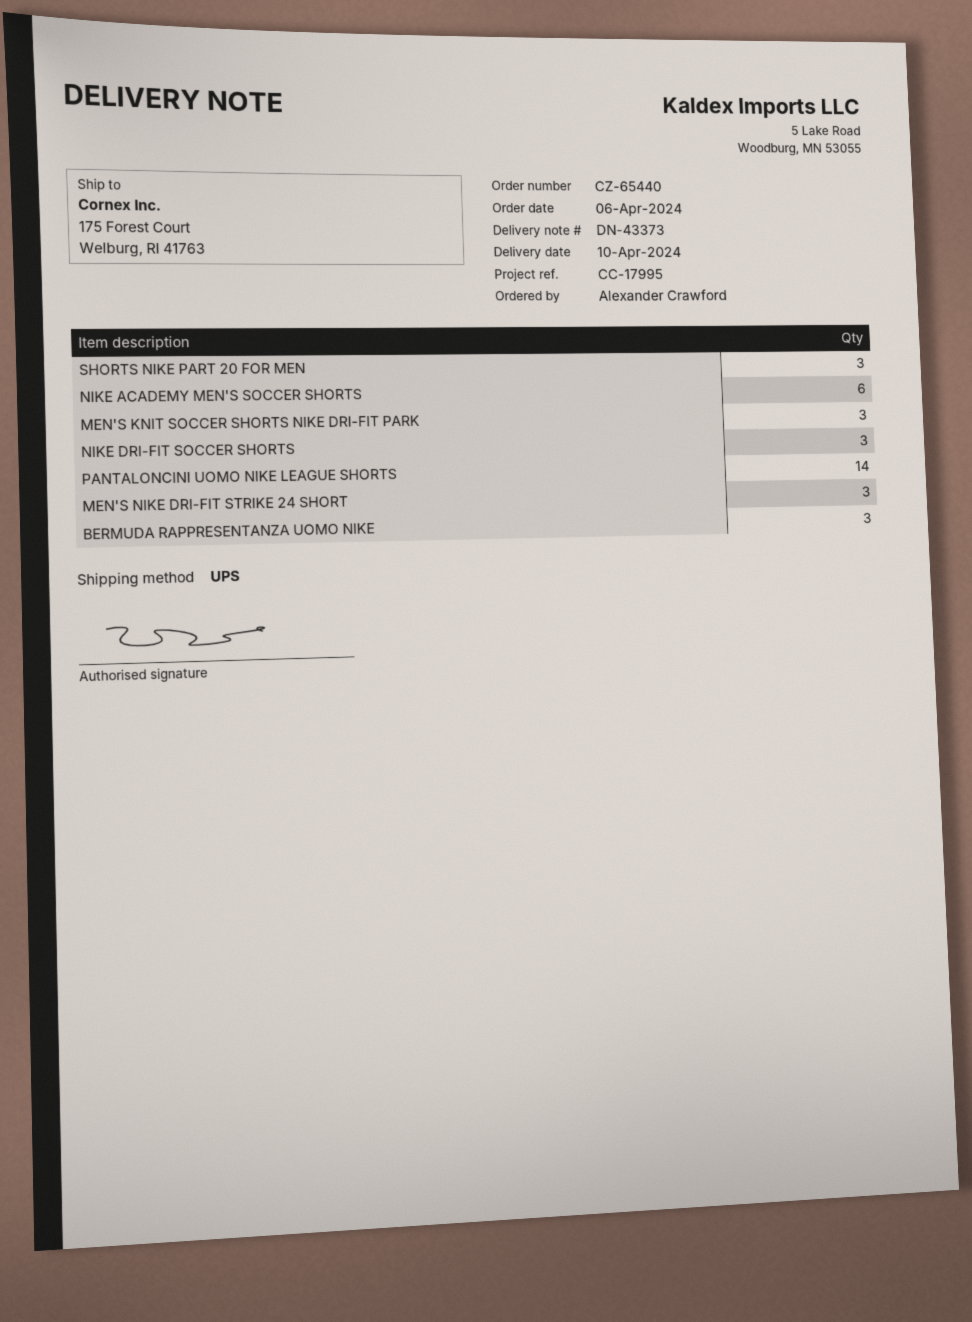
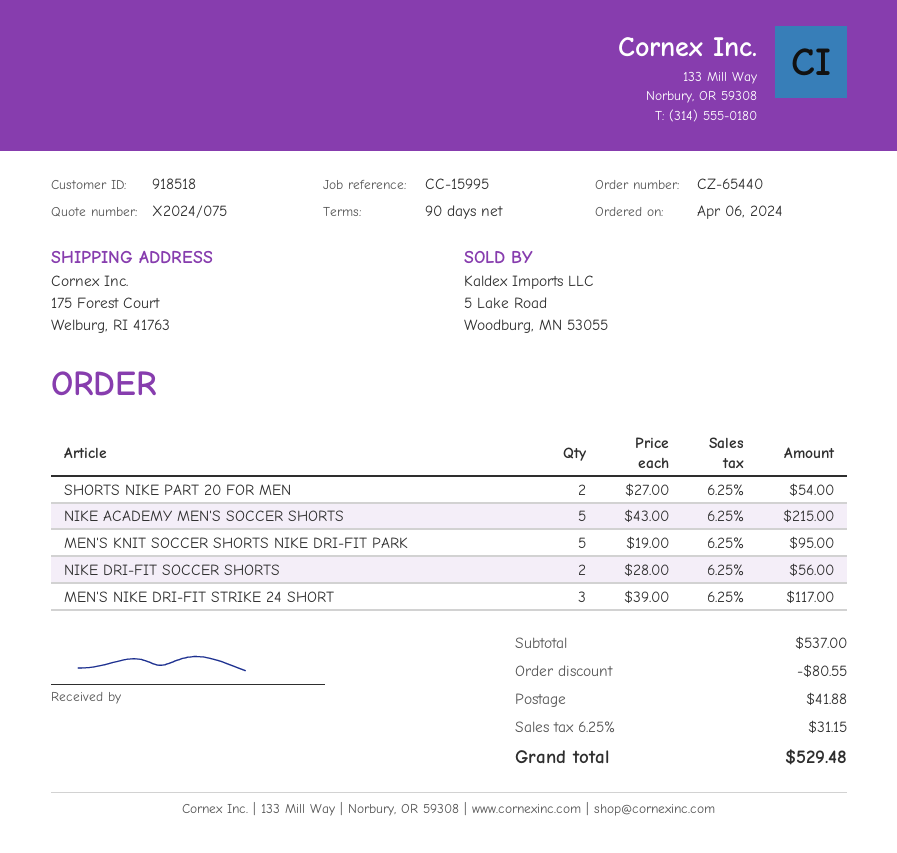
reference: CC-17995 -> CC-15995
SHORTS NIKE PART 20 FOR MEN: 3 -> 2
NIKE ACADEMY MEN'S SOCCER SHORTS: 6 -> 5
MEN'S KNIT SOCCER SHORTS NIKE DRI-FIT PARK: 3 -> 5
NIKE DRI-FIT SOCCER SHORTS: 3 -> 2
PANTALONCINI UOMO NIKE LEAGUE SHORTS: 14 -> none
BERMUDA RAPPRESENTANZA UOMO NIKE: 3 -> none

